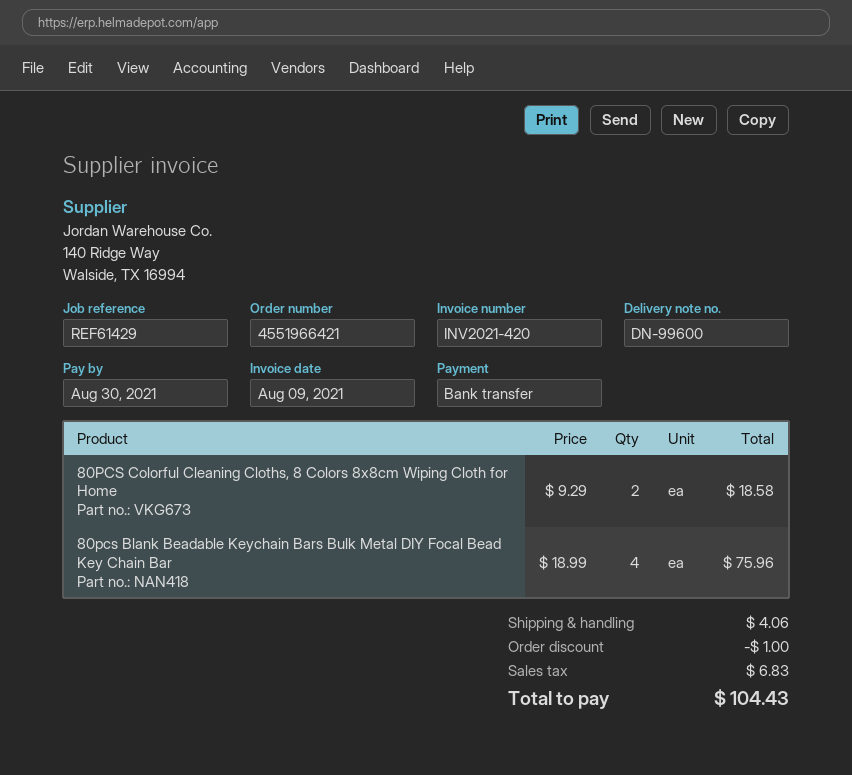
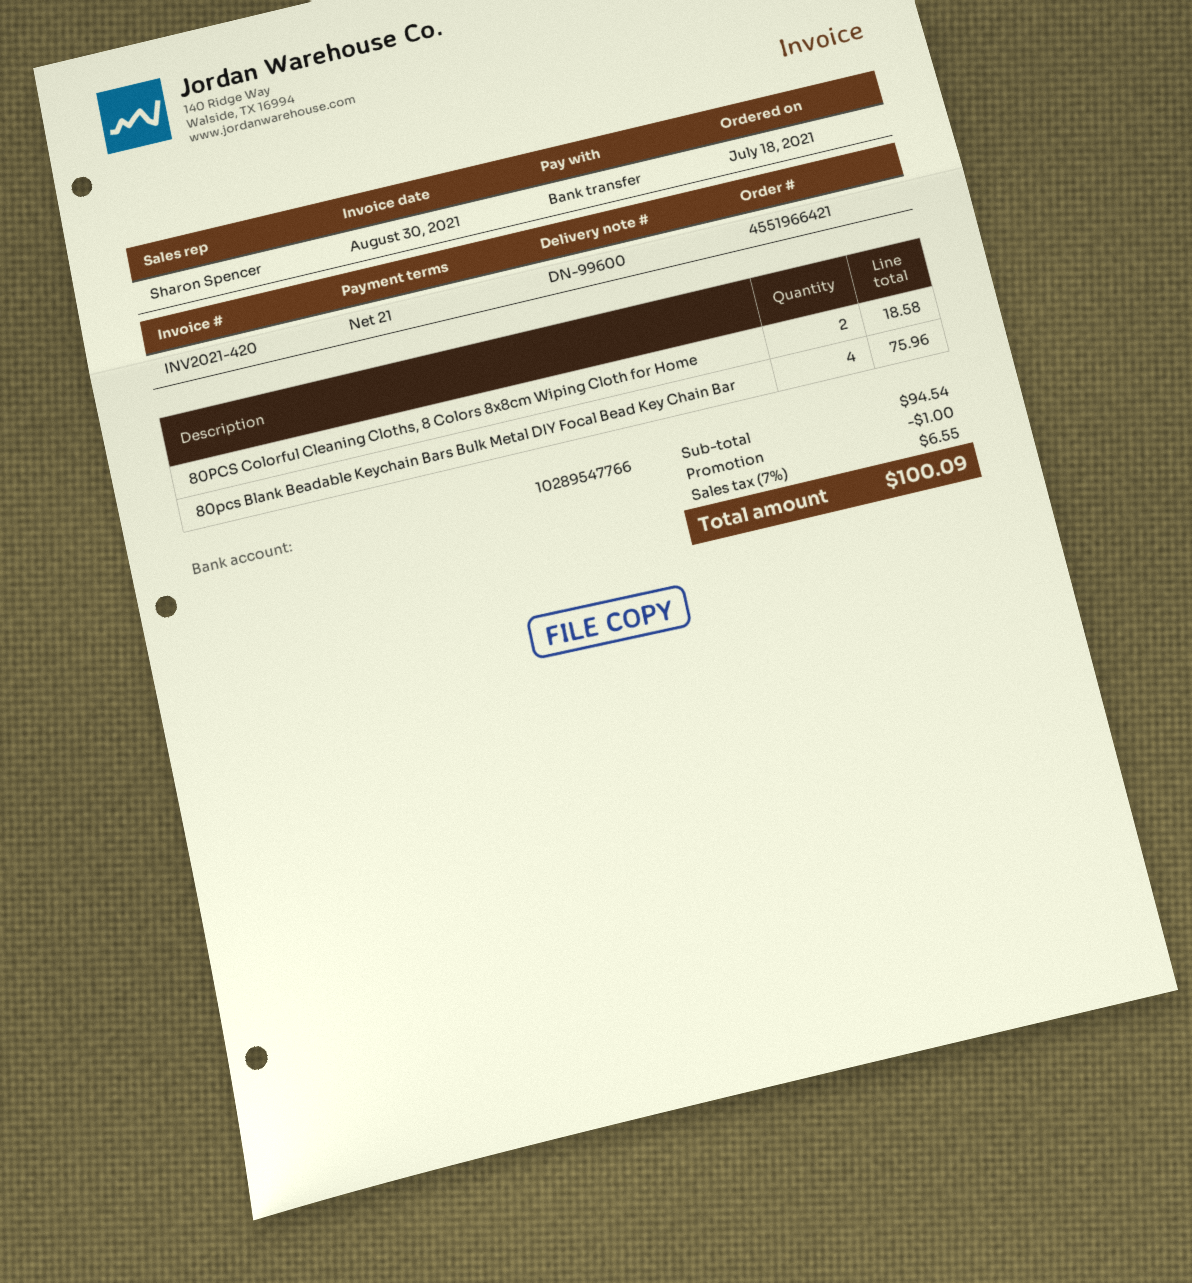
invoice date: 2021-08-09 -> 2021-08-30
shipping: 4.06 -> none
tax: 6.83 -> 6.55
total: 104.43 -> 100.09

